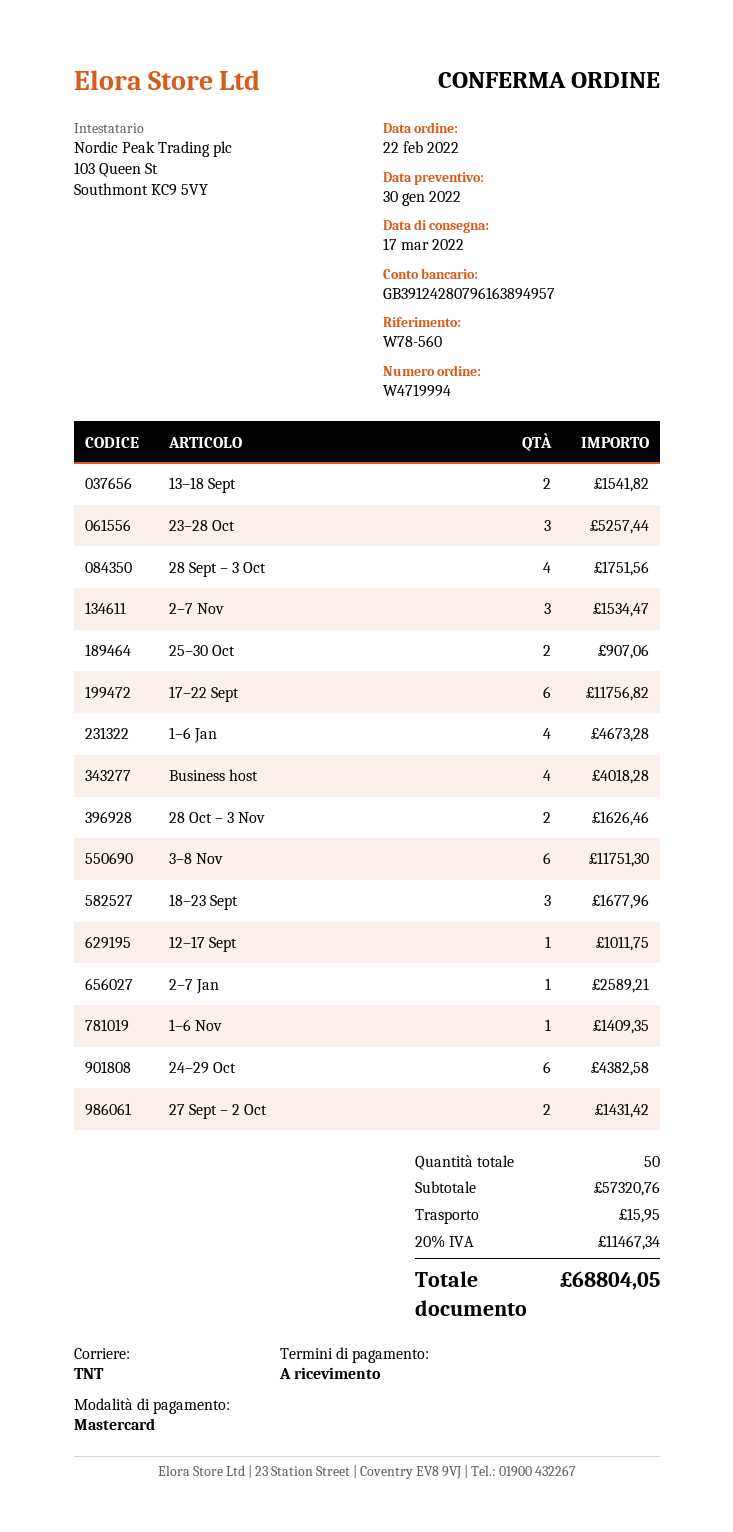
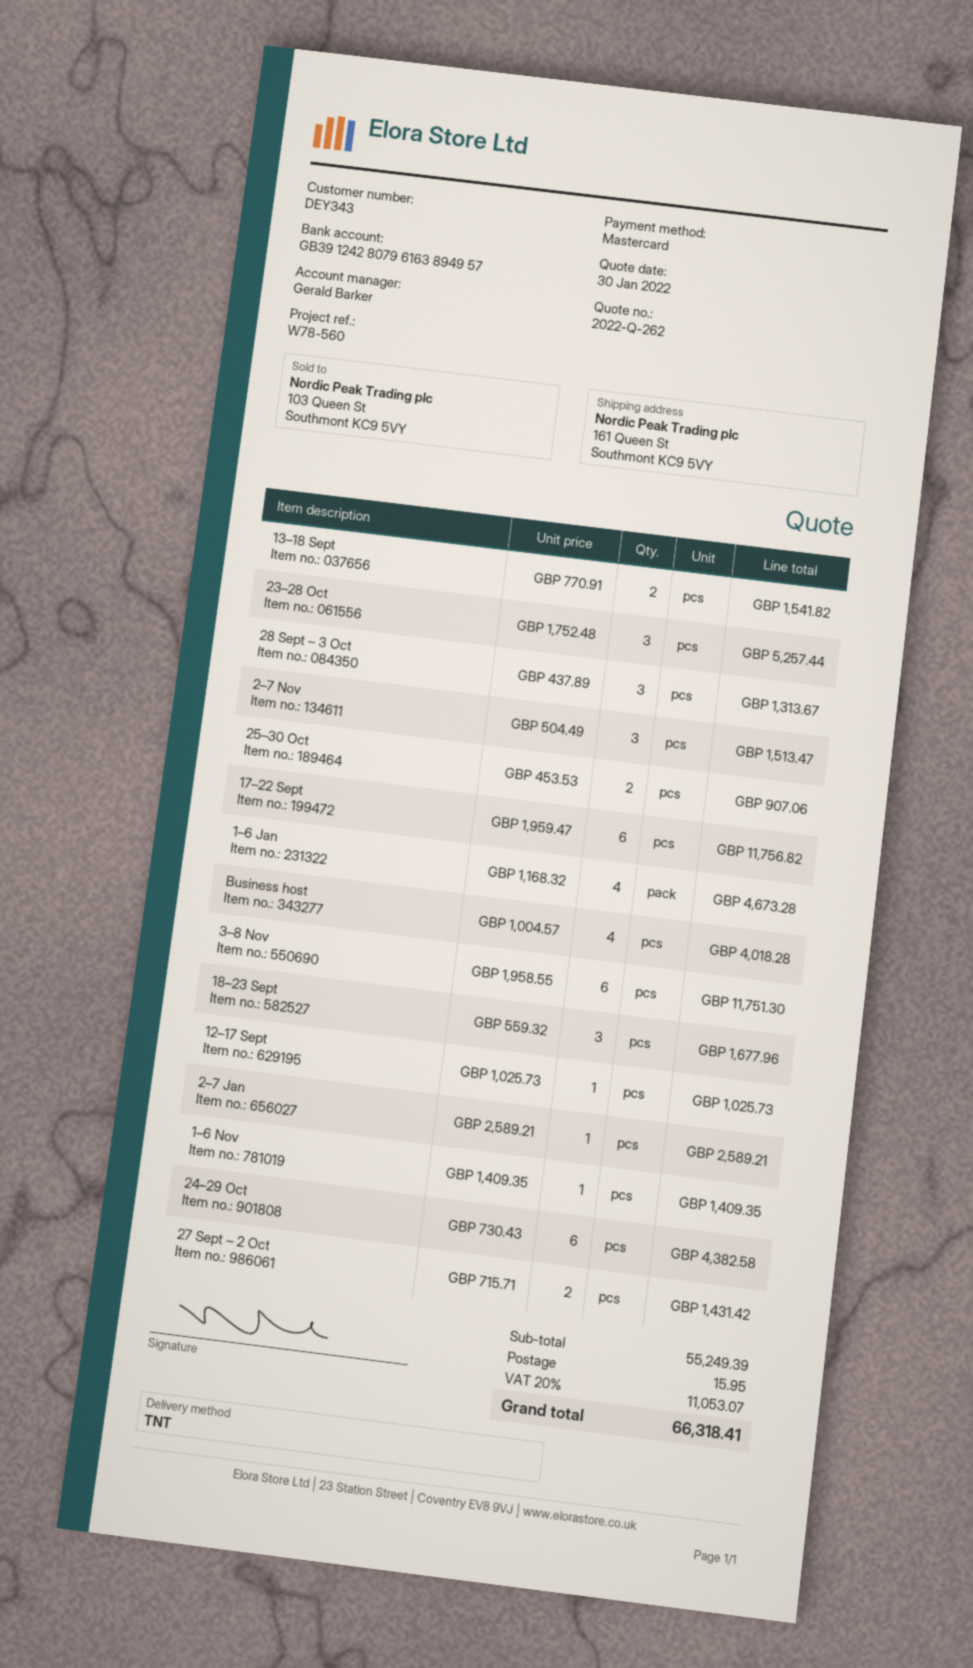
28 Sept – 3 Oct: 4 for 1751.56 -> 3 for 1313.67
2–7 Nov: 3 for 1534.47 -> 3 for 1513.47
28 Oct – 3 Nov: 2 for 1626.46 -> none
12–17 Sept: 1 for 1011.75 -> 1 for 1025.73
subtotal: 57320.76 -> 55249.39
tax: 20% = 11467.34 -> 20% = 11053.07
total: 68804.05 -> 66318.41

